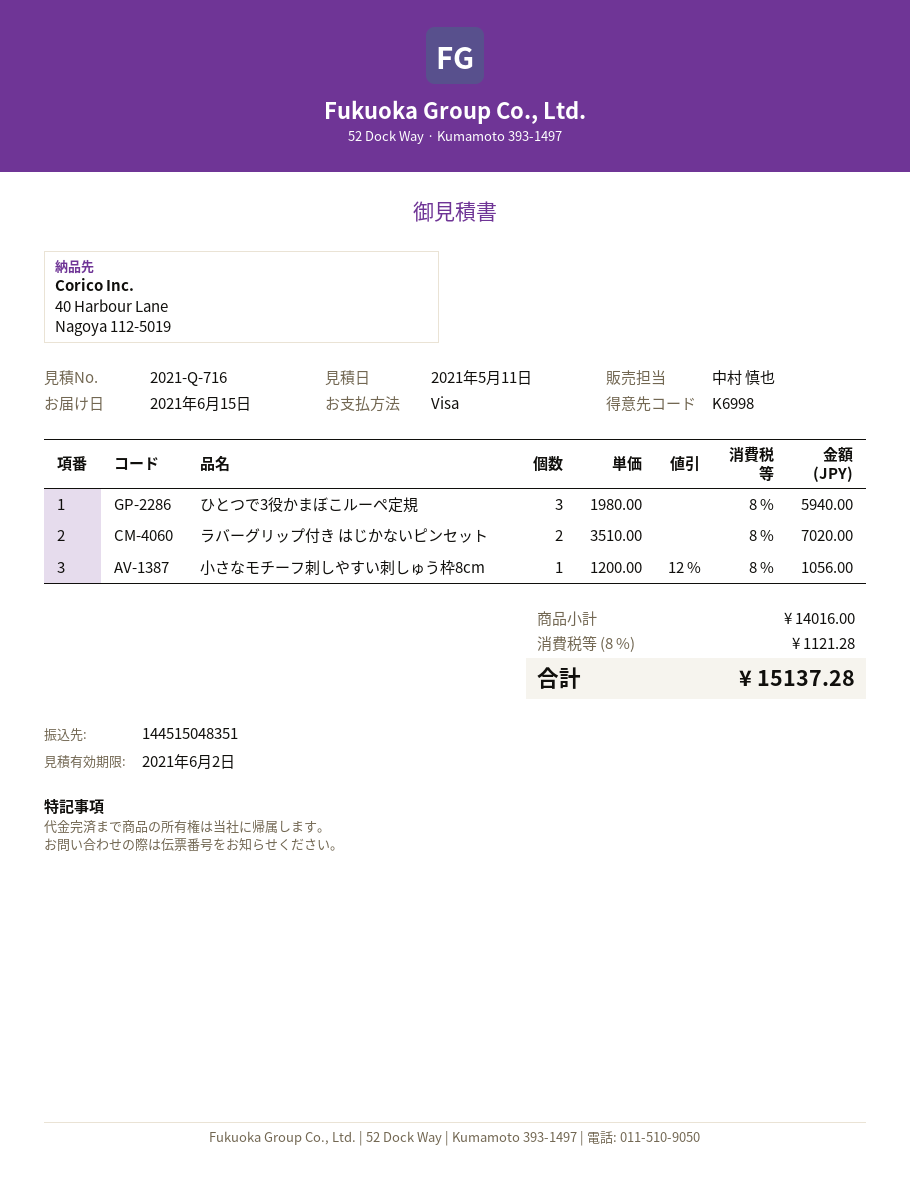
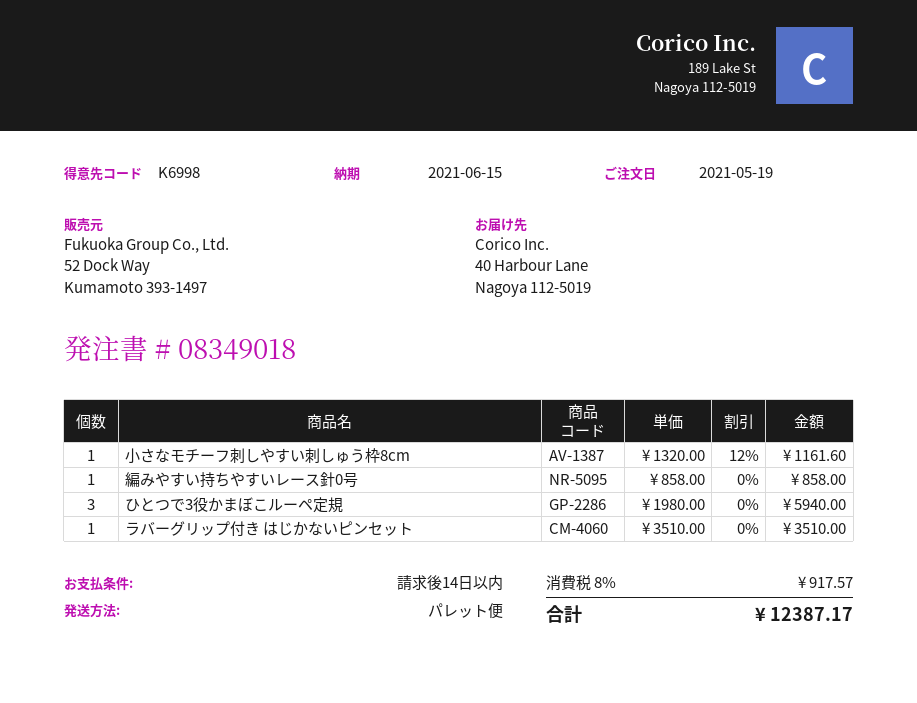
ラバーグリップ付き はじかないピンセット: 2 x 3510.00 = 7020.00 -> 1 x 3510.00 = 3510.00
小さなモチーフ刺しやすい刺しゅう枠8cm: 1 x 1200.00 - 12% = 1056.00 -> 1 x 1320.00 - 12% = 1161.60
編みやすい持ちやすいレース針0号: none -> 1 x 858.00 = 858.00
tax: 8% = 1121.28 -> 8% = 917.57
total: 15137.28 -> 12387.17

